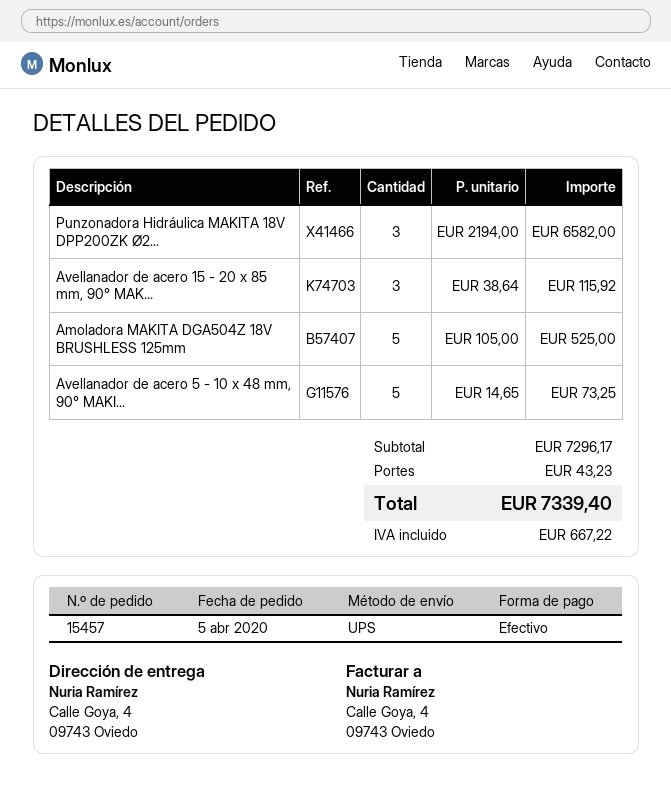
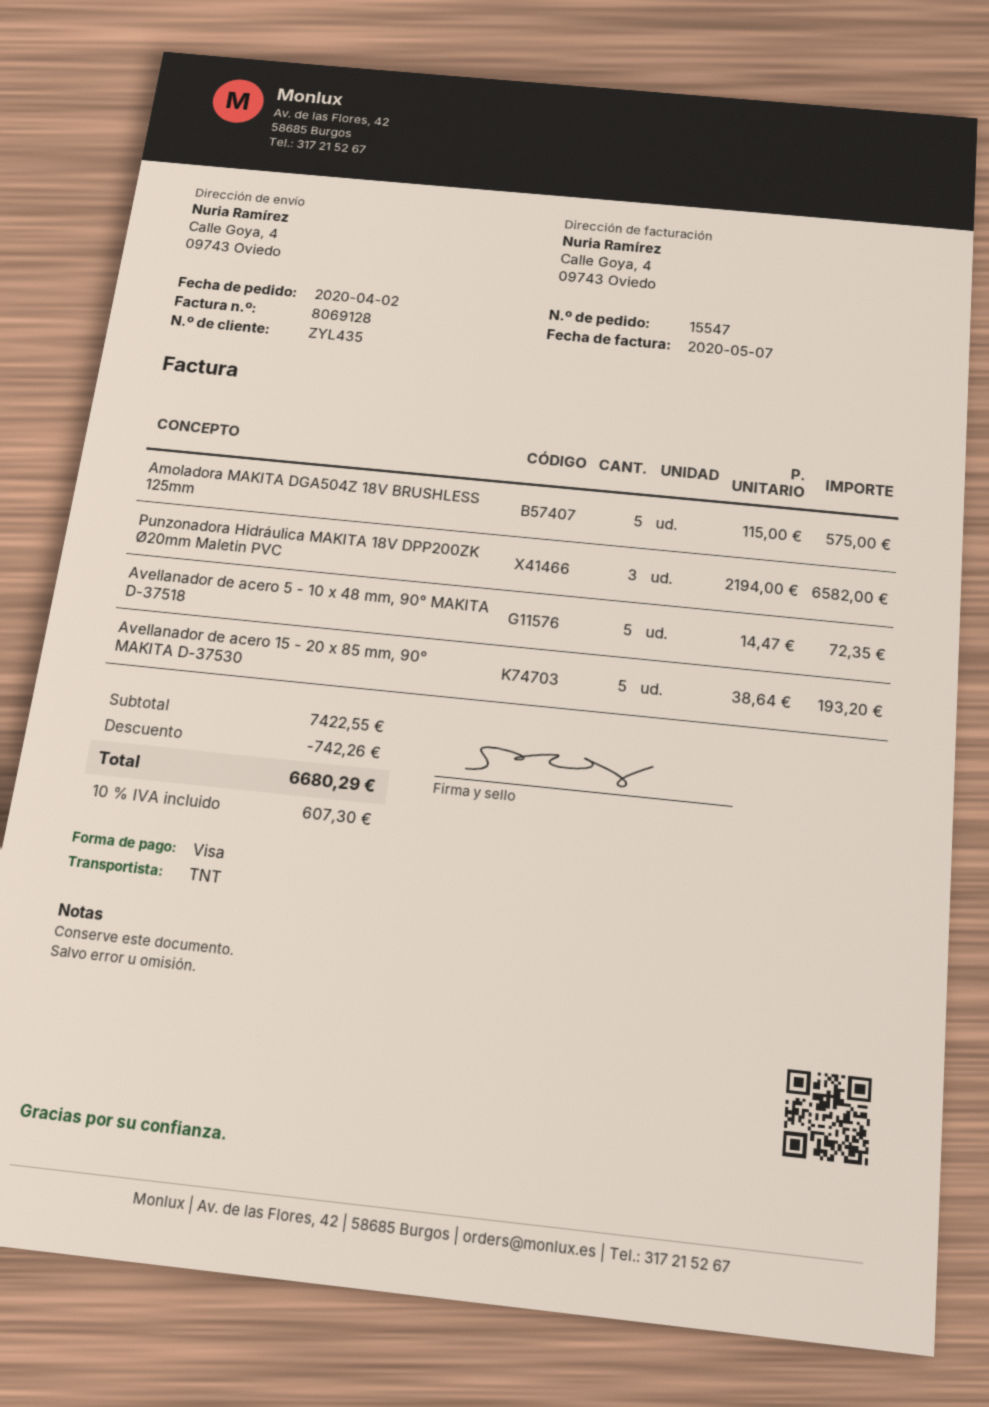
order number: 15457 -> 15547
order date: 2020-04-05 -> 2020-04-02
payment method: cash -> Visa
shipping method: UPS -> TNT
Avellanador de acero 15 - 20 x 85 mm, 90° MAK...: 3 x 38.64 = 115.92 -> 5 x 38.64 = 193.20
Amoladora MAKITA DGA504Z 18V BRUSHLESS 125mm: 5 x 105.00 = 525.00 -> 5 x 115.00 = 575.00
Avellanador de acero 5 - 10 x 48 mm, 90° MAKI...: 5 x 14.65 = 73.25 -> 5 x 14.47 = 72.35
subtotal: 7296.17 -> 7422.55
discount: none -> 742.26
shipping: 43.23 -> none
tax: 667.22 -> 607.30
total: 7339.40 -> 6680.29

